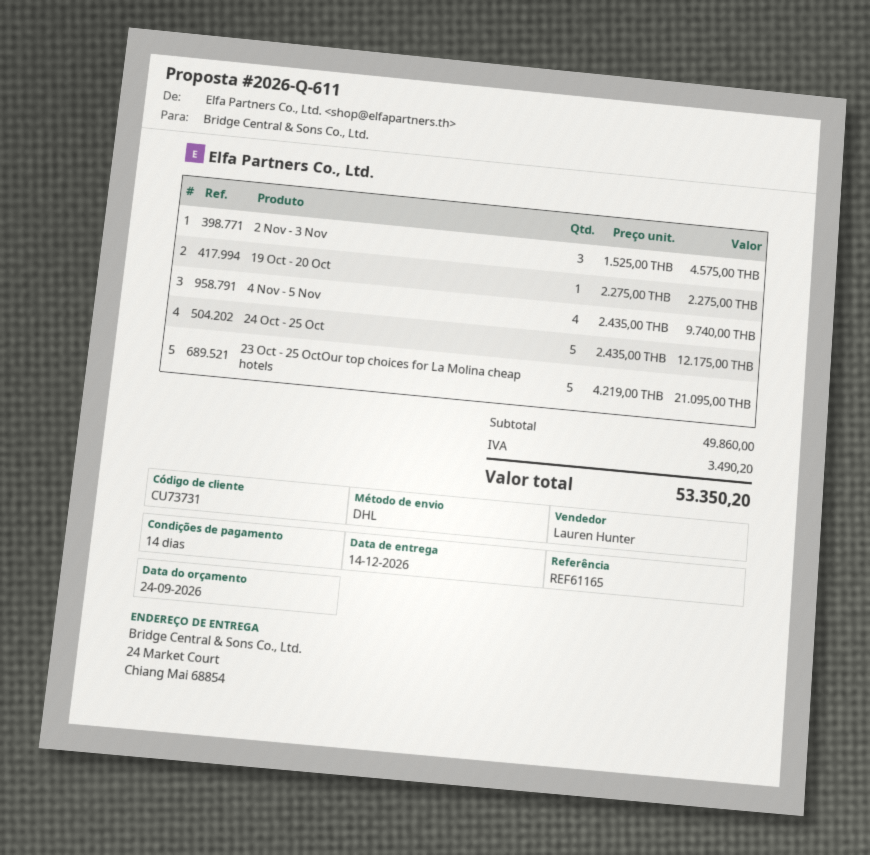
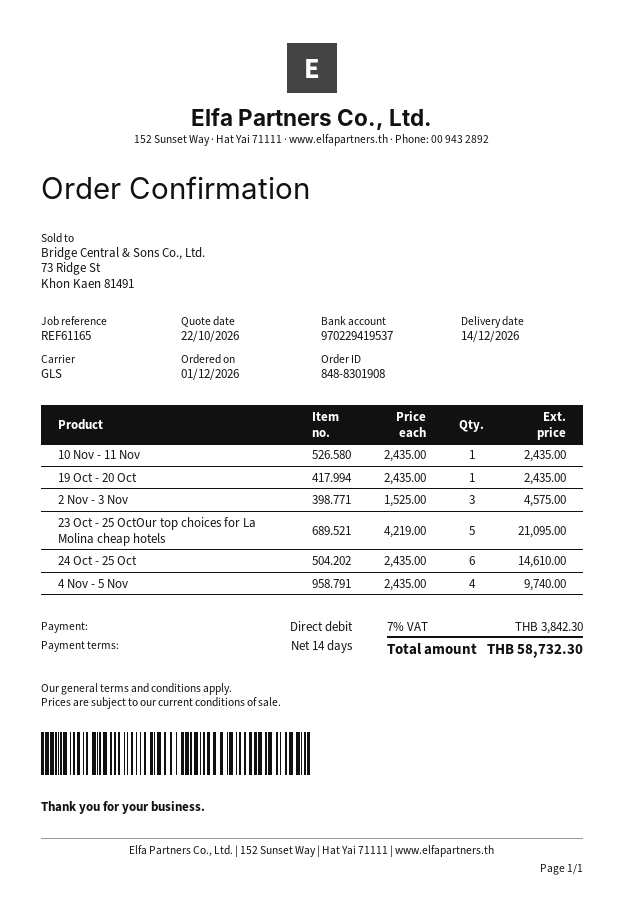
quote date: 2026-09-24 -> 2026-10-22
shipping method: DHL -> GLS
19 Oct - 20 Oct: 1 x 2275.00 = 2275.00 -> 1 x 2435.00 = 2435.00
24 Oct - 25 Oct: 5 x 2435.00 = 12175.00 -> 6 x 2435.00 = 14610.00
10 Nov - 11 Nov: none -> 1 x 2435.00 = 2435.00
tax: 3490.20 -> 3842.30
total: 53350.20 -> 58732.30

